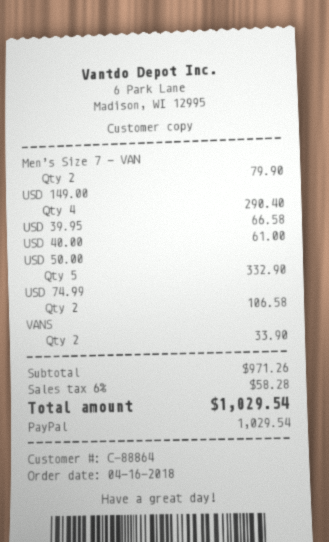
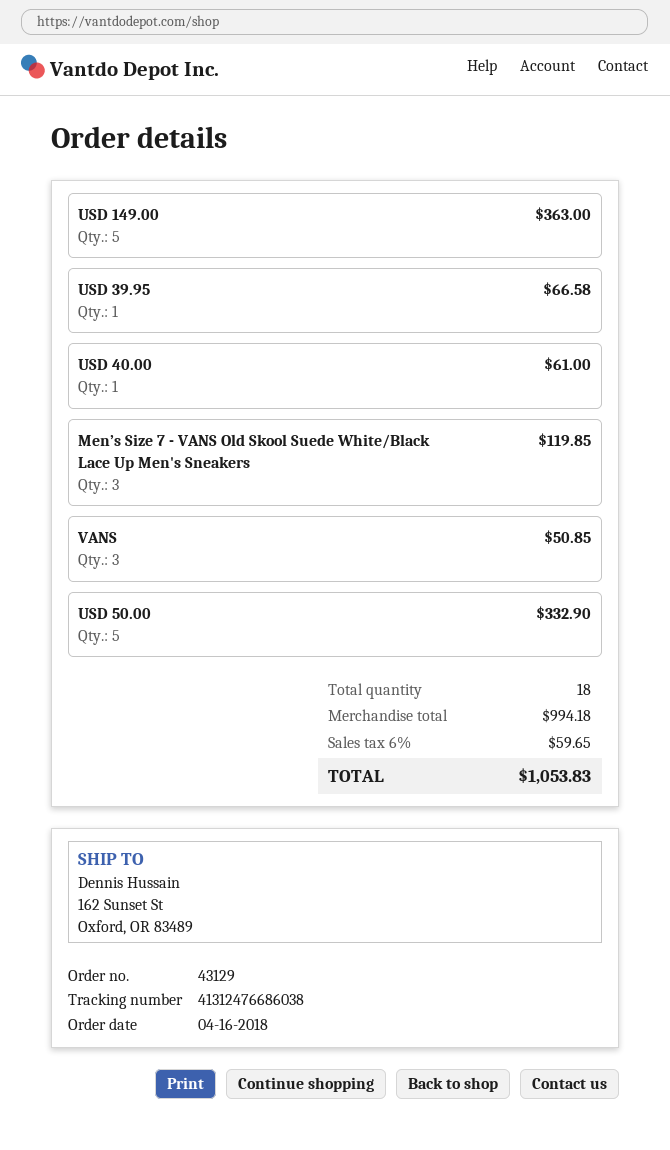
Men’s Size 7 - VAN: 2 for 79.90 -> 3 for 119.85
USD 149.00: 4 for 290.40 -> 5 for 363.00
USD 74.99: 2 for 106.58 -> none
VANS: 2 for 33.90 -> 3 for 50.85
subtotal: 971.26 -> 994.18
tax: 6% = 58.28 -> 6% = 59.65
total: 1029.54 -> 1053.83

